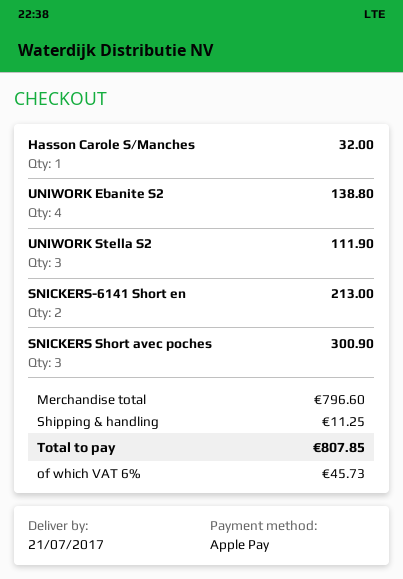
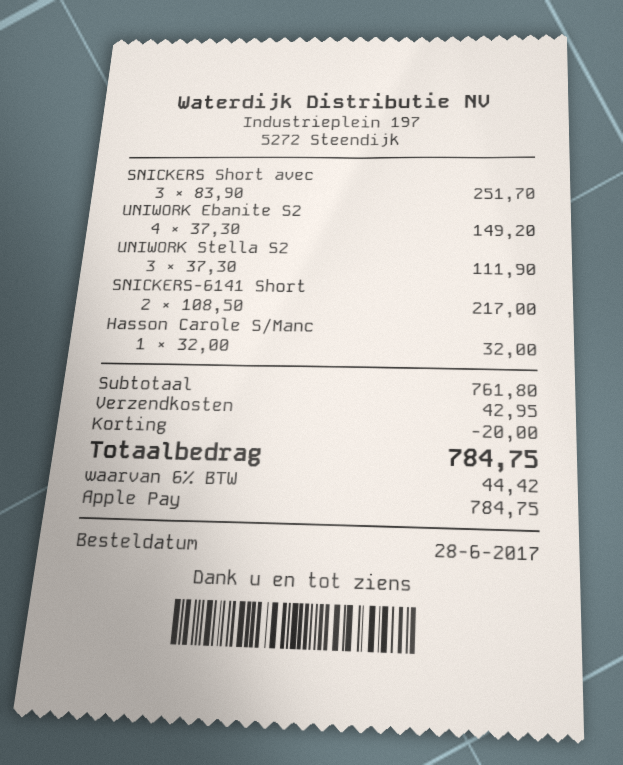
UNIWORK Ebanite S2: 4 for 138.80 -> 4 for 149.20
SNICKERS-6141 Short en: 2 for 213.00 -> 2 for 217.00
SNICKERS Short avec poches: 3 for 300.90 -> 3 for 251.70
subtotal: 796.60 -> 761.80
discount: none -> 20.00
shipping: 11.25 -> 42.95
tax: 6% = 45.73 -> 6% = 44.42
total: 807.85 -> 784.75

